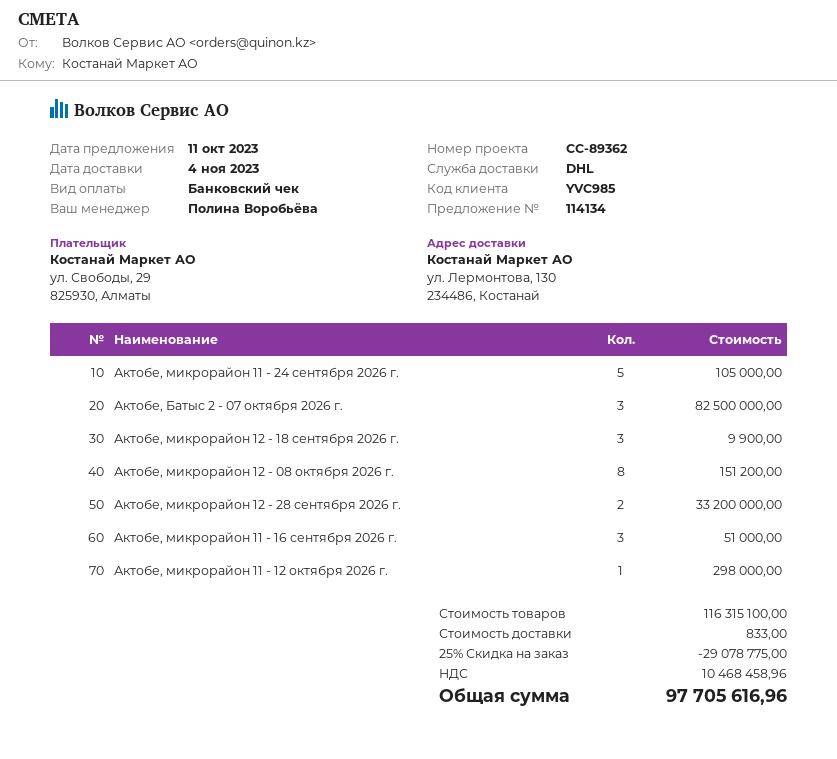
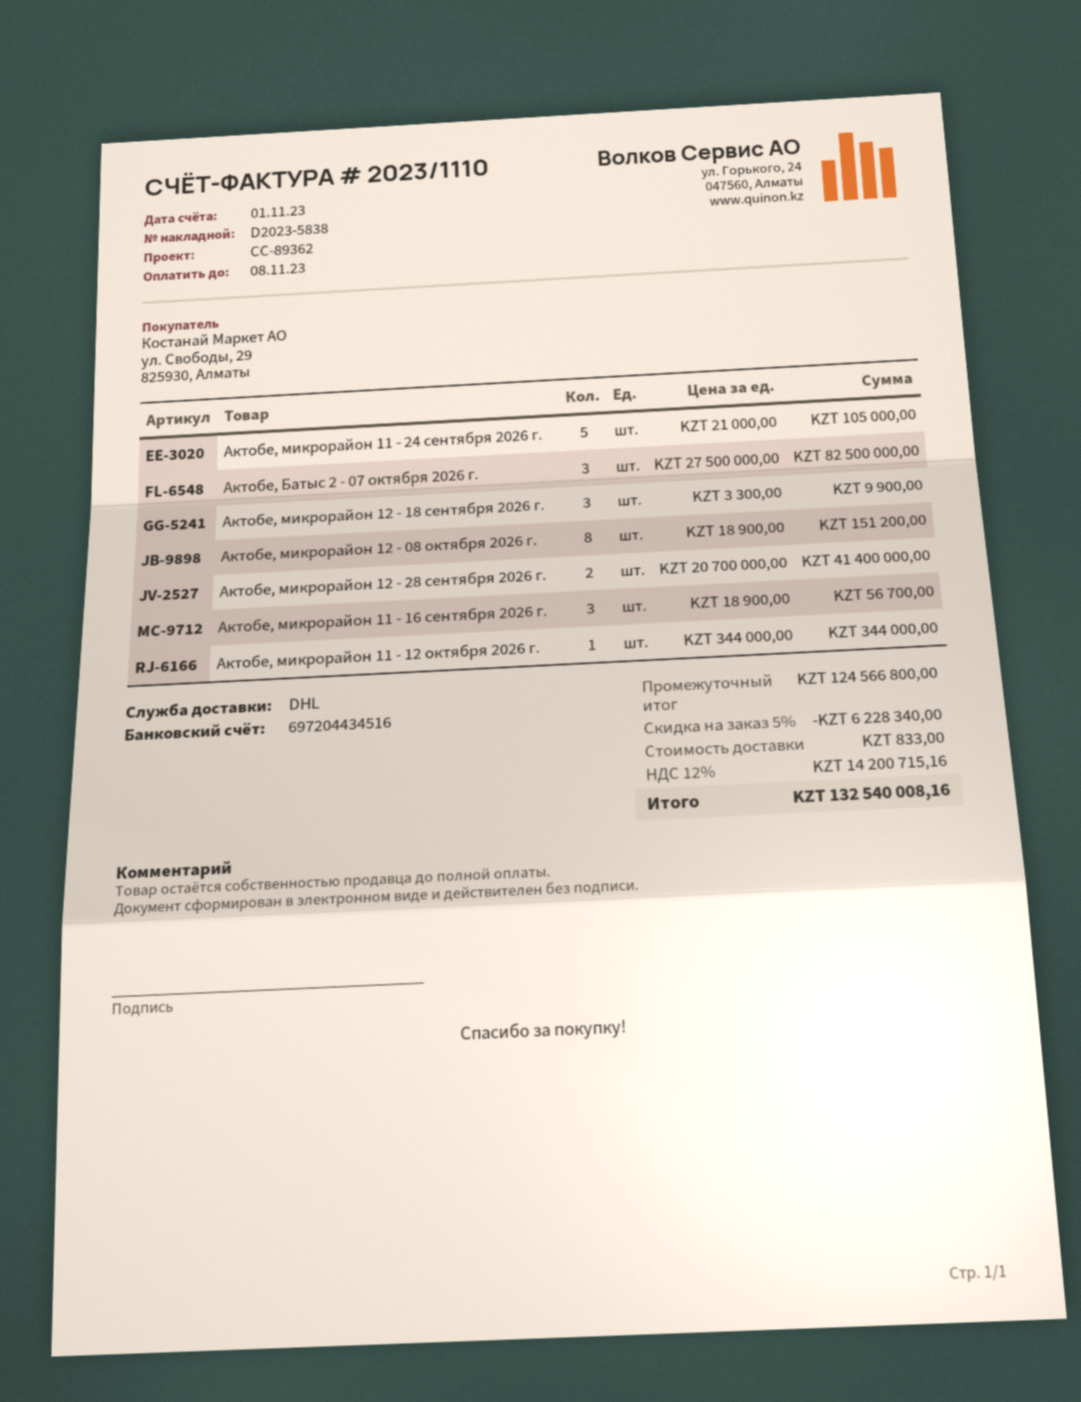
Актобе, микрорайон 12 - 28 сентября 2026 г.: 2 for 33200000.00 -> 2 for 41400000.00
Актобе, микрорайон 11 - 16 сентября 2026 г.: 3 for 51000.00 -> 3 for 56700.00
Актобе, микрорайон 11 - 12 октября 2026 г.: 1 for 298000.00 -> 1 for 344000.00
subtotal: 116315100.00 -> 124566800.00
discount: 25% = 29078775.00 -> 5% = 6228340.00
tax: 10468458.96 -> 14200715.16
total: 97705616.96 -> 132540008.16

